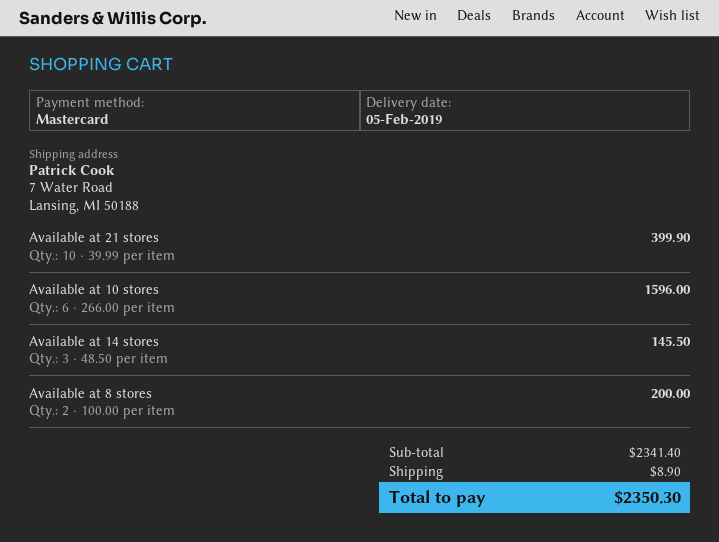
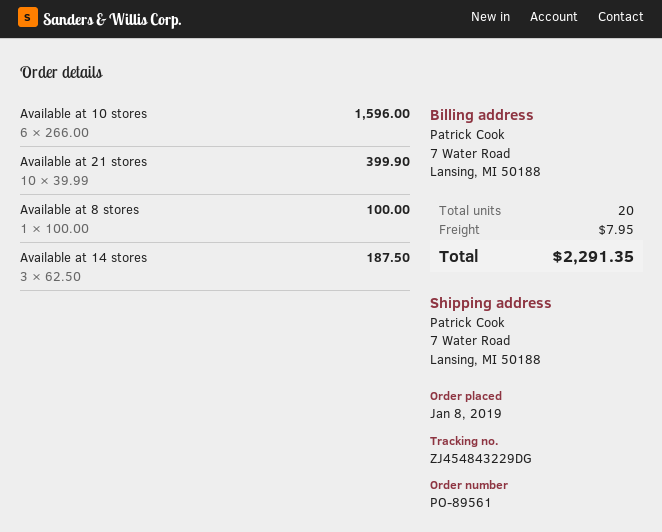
Available at 14 stores: 3 x 48.50 = 145.50 -> 3 x 62.50 = 187.50
Available at 8 stores: 2 x 100.00 = 200.00 -> 1 x 100.00 = 100.00
shipping: 8.90 -> 7.95
total: 2350.30 -> 2291.35

